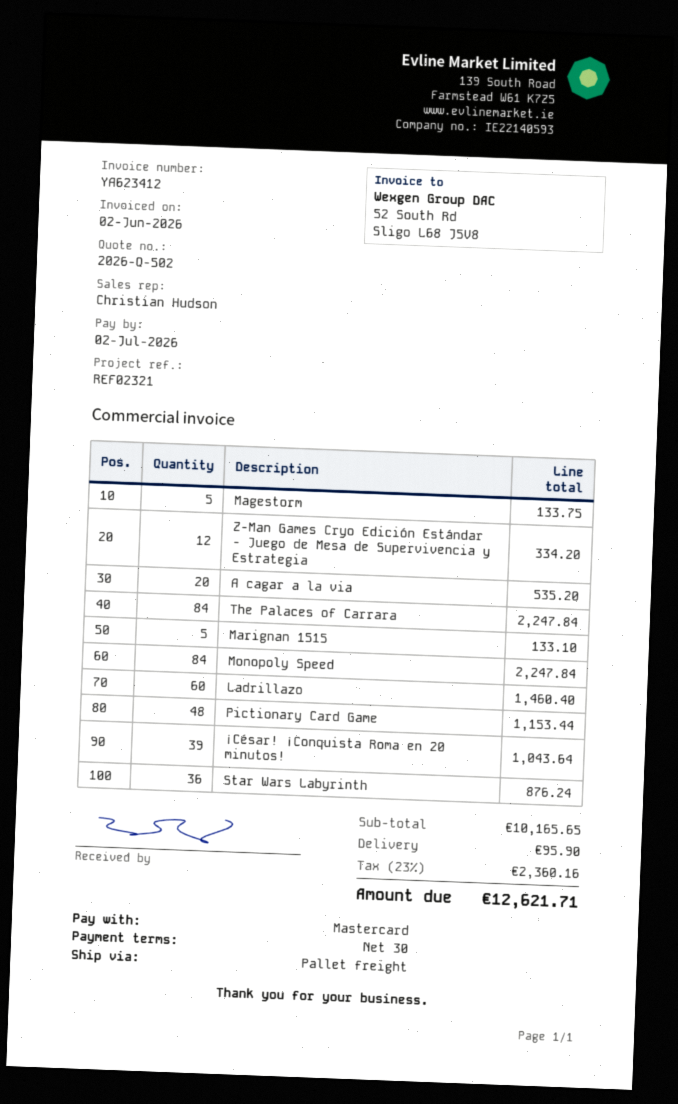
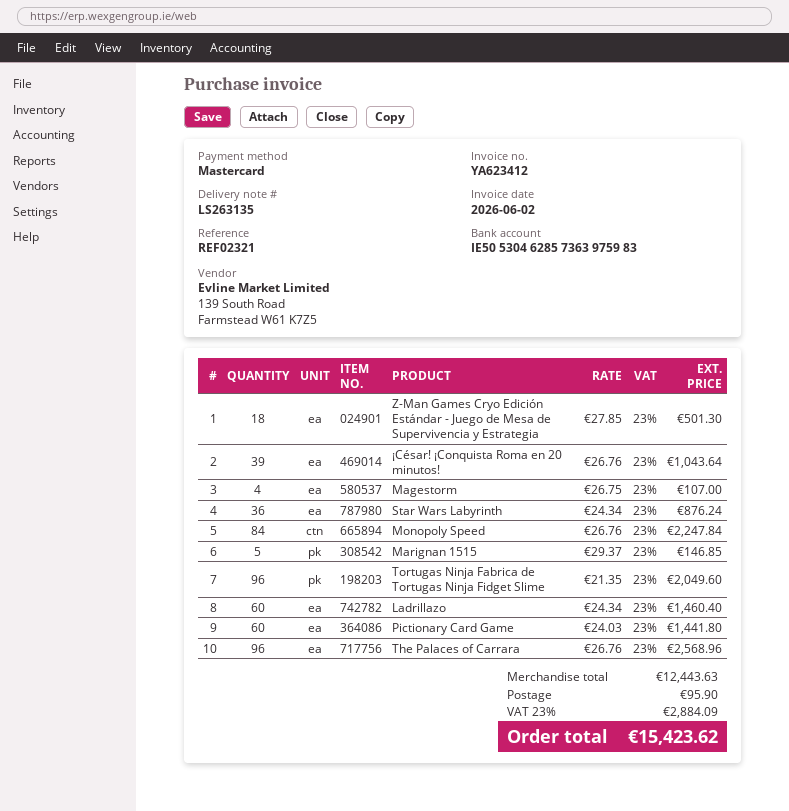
Magestorm: 5 for 133.75 -> 4 for 107.00
Z-Man Games Cryo Edición Estándar - Juego de Mesa de Supervivencia y Estrategia: 12 for 334.20 -> 18 for 501.30
A cagar a la via: 20 for 535.20 -> none
The Palaces of Carrara: 84 for 2247.84 -> 96 for 2568.96
Marignan 1515: 5 for 133.10 -> 5 for 146.85
Pictionary Card Game: 48 for 1153.44 -> 60 for 1441.80
Tortugas Ninja Fabrica de Tortugas Ninja Fidget Slime: none -> 96 for 2049.60
subtotal: 10165.65 -> 12443.63
tax: 23% = 2360.16 -> 23% = 2884.09
total: 12621.71 -> 15423.62

